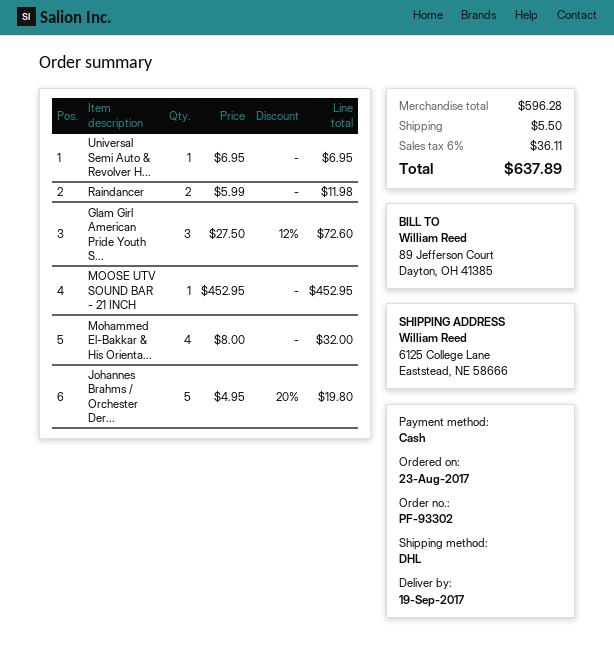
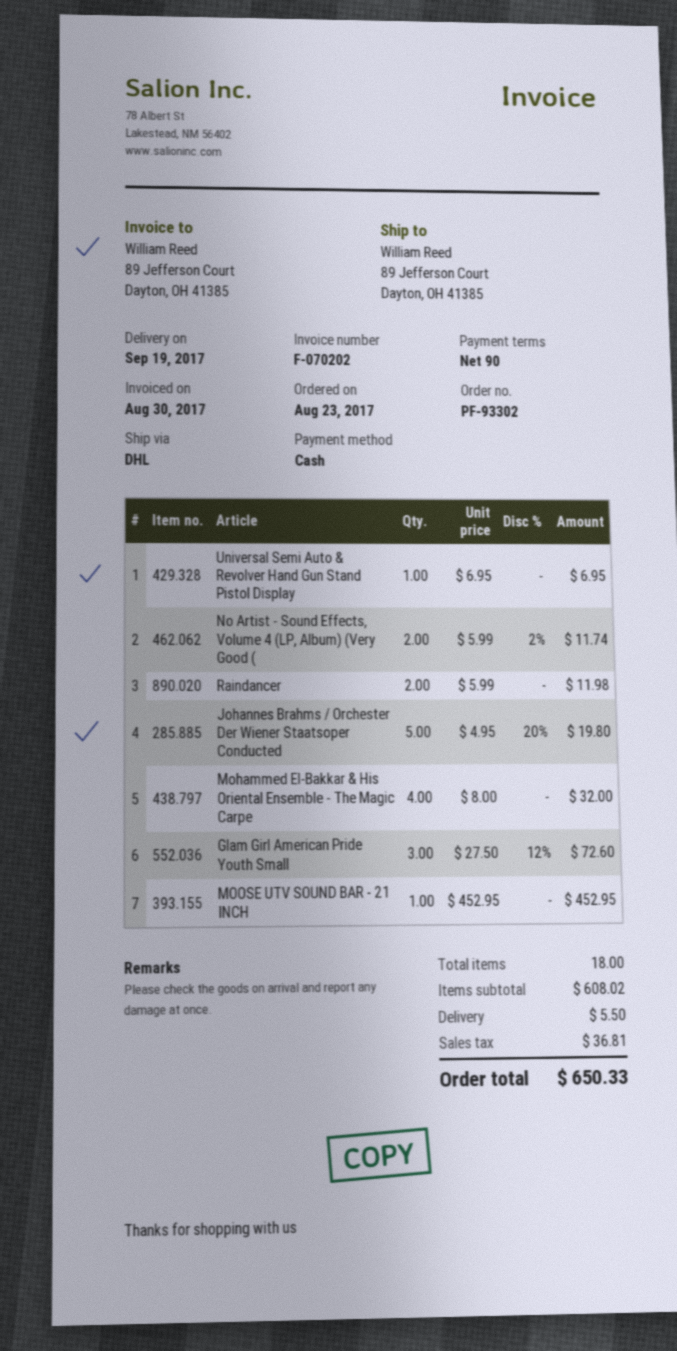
ship to: 6125 College Lane, Eaststead, NE 58666 -> 89 Jefferson Court, Dayton, OH 41385
No Artist - Sound Effects, Volume 4 (LP, Album) (Very Good (: none -> 2 x 5.99 - 2% = 11.74
subtotal: 596.28 -> 608.02
tax: 36.11 -> 36.81
total: 637.89 -> 650.33

